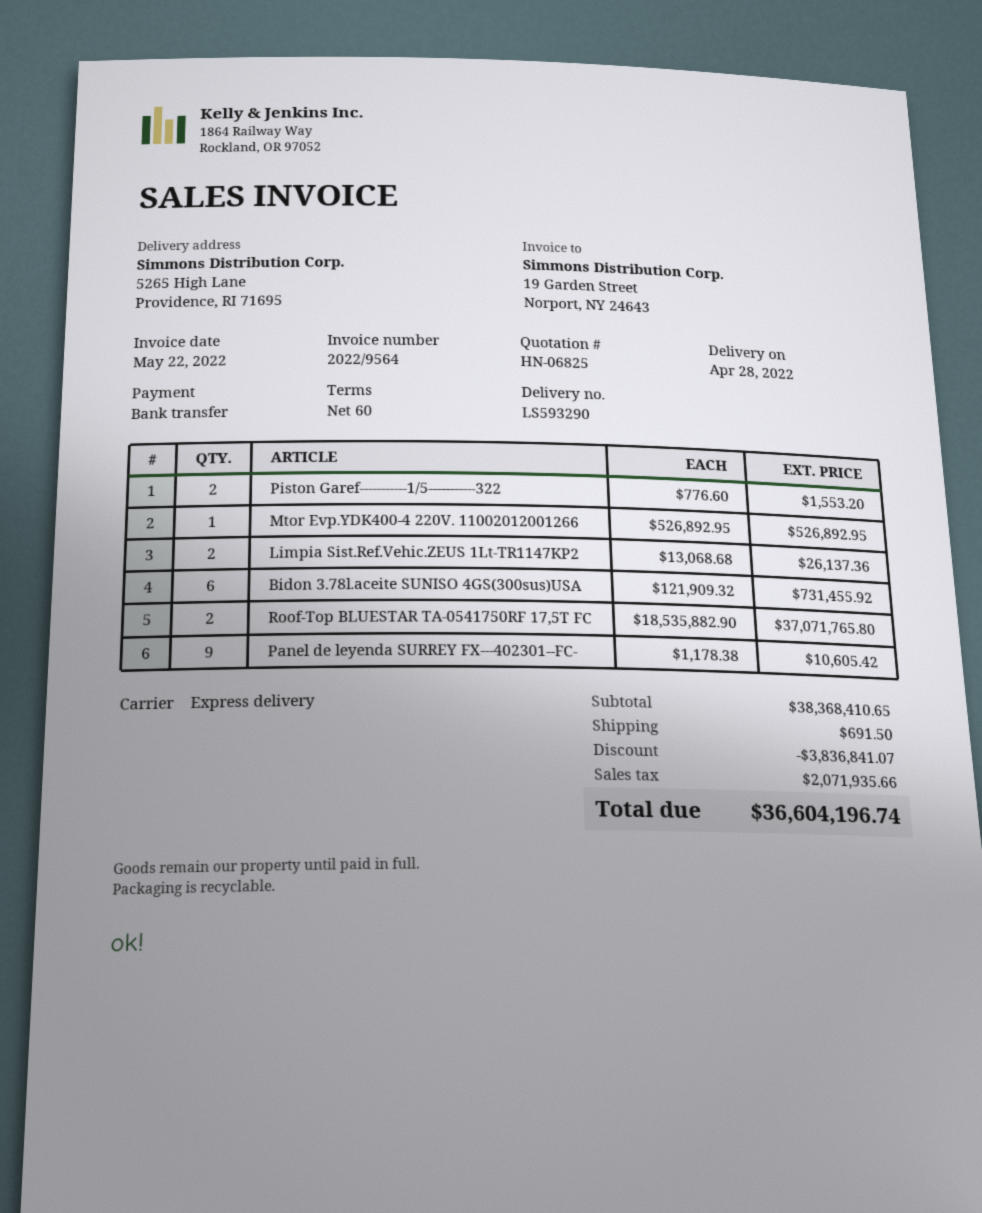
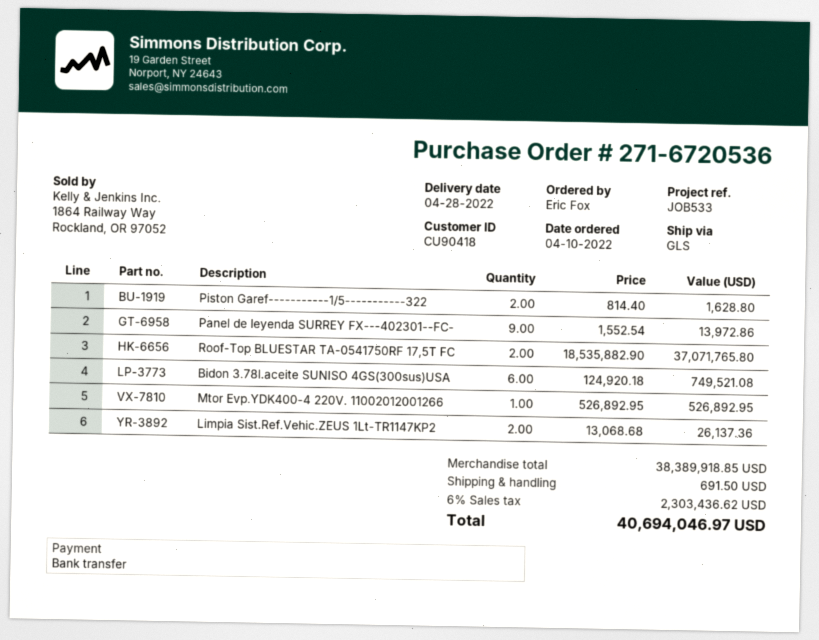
shipping method: express -> GLS
Piston Garef-----------1/5-----------322: 2 x 776.60 = 1553.20 -> 2 x 814.40 = 1628.80
Bidon 3.78l.aceite SUNISO 4GS(300sus)USA: 6 x 121909.32 = 731455.92 -> 6 x 124920.18 = 749521.08
Panel de leyenda SURREY FX---402301--FC-: 9 x 1178.38 = 10605.42 -> 9 x 1552.54 = 13972.86
subtotal: 38368410.65 -> 38389918.85
discount: 3836841.07 -> none
tax: 2071935.66 -> 2303436.62
total: 36604196.74 -> 40694046.97

